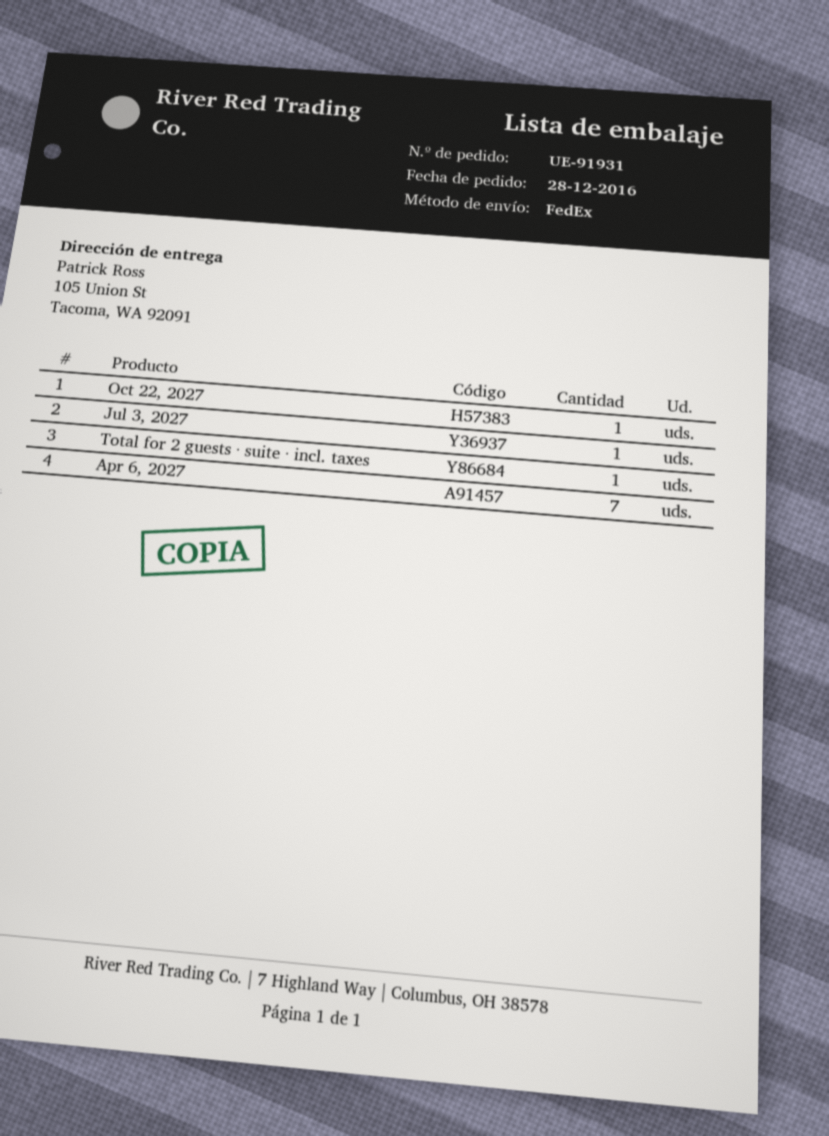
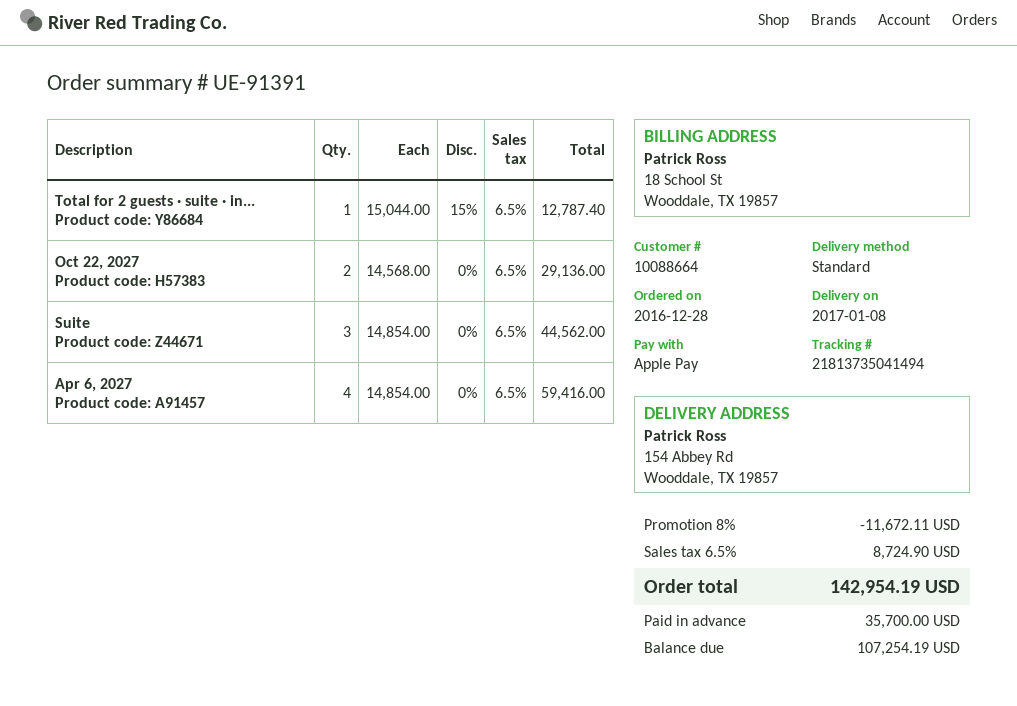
order number: UE-91931 -> UE-91391
shipping method: FedEx -> standard
ship to: 105 Union St, Tacoma, WA 92091 -> 154 Abbey Rd, Wooddale, TX 19857
Oct 22, 2027: 1 -> 2
Jul 3, 2027: 1 -> none
Apr 6, 2027: 7 -> 4
Suite: none -> 3

